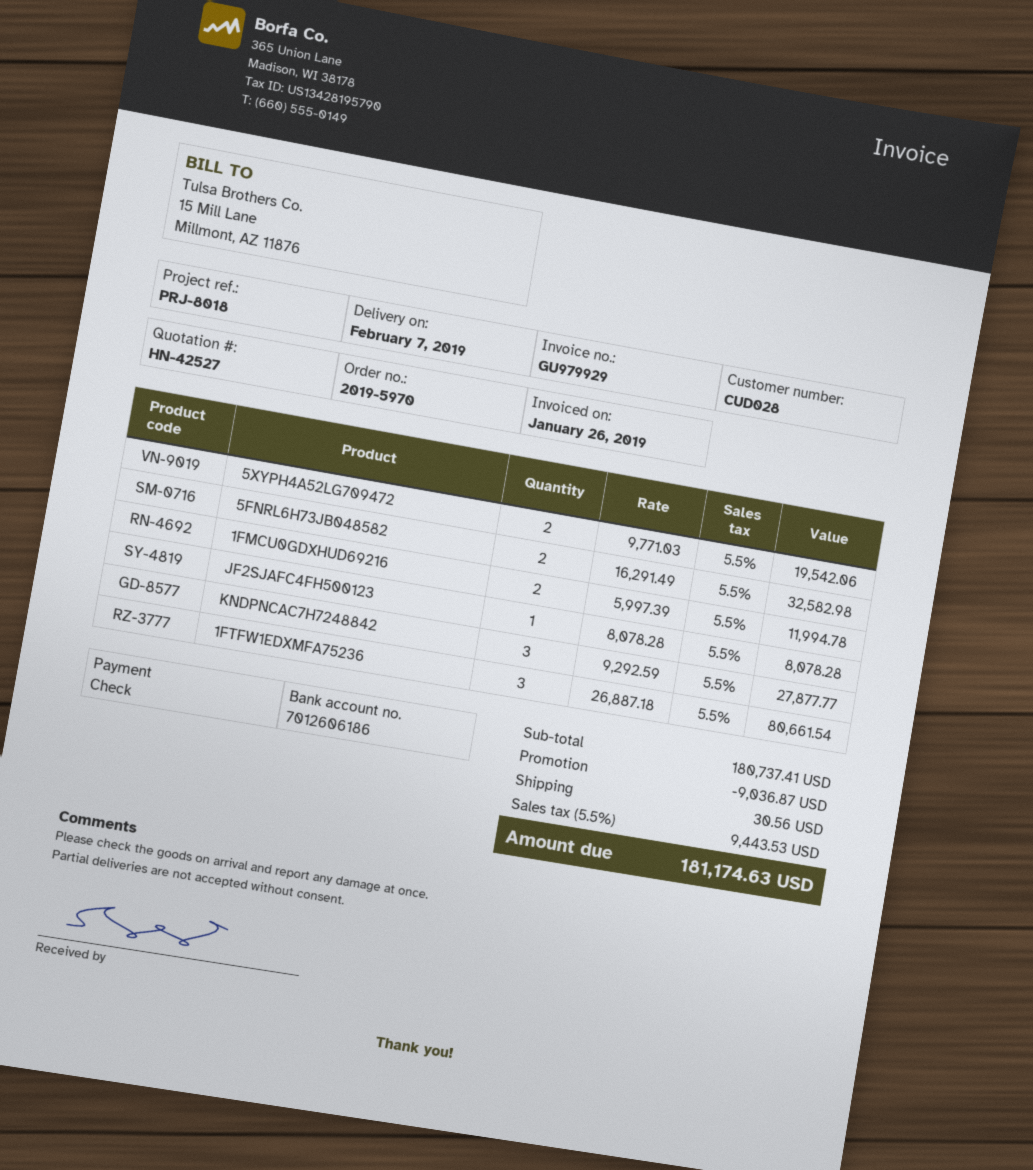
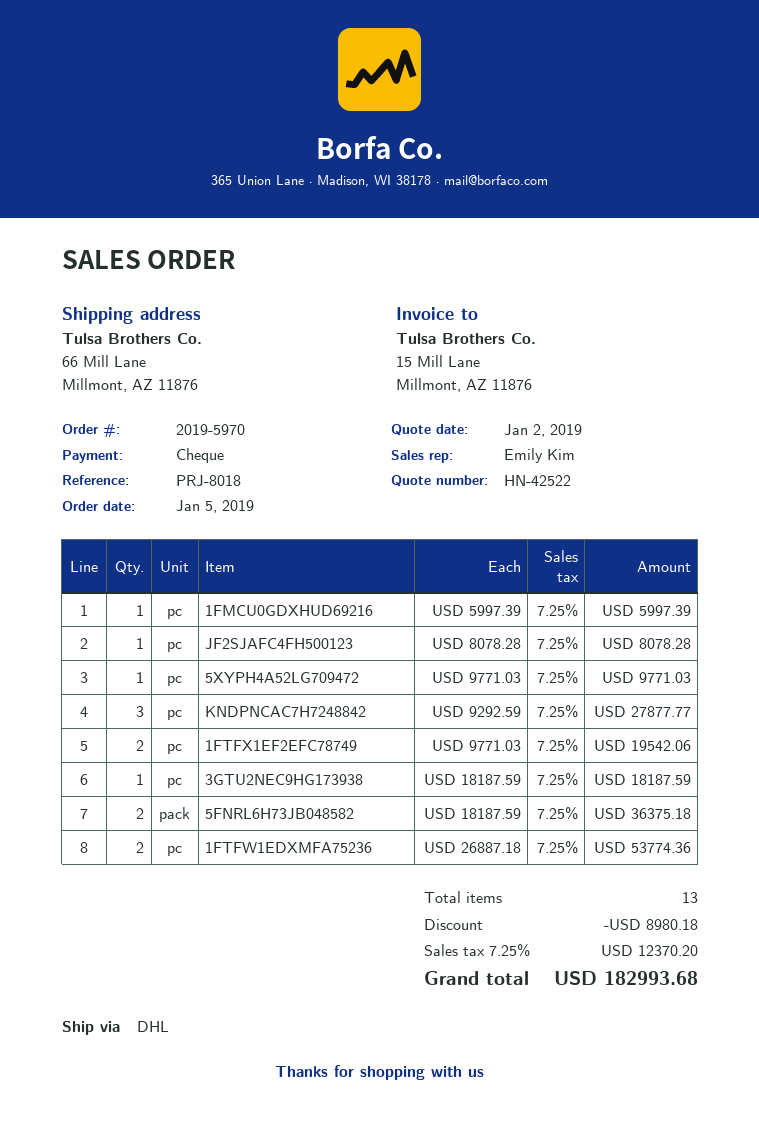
quote number: HN-42527 -> HN-42522
5XYPH4A52LG709472: 2 x 9771.03 = 19542.06 -> 1 x 9771.03 = 9771.03
5FNRL6H73JB048582: 2 x 16291.49 = 32582.98 -> 2 x 18187.59 = 36375.18
1FMCU0GDXHUD69216: 2 x 5997.39 = 11994.78 -> 1 x 5997.39 = 5997.39
1FTFW1EDXMFA75236: 3 x 26887.18 = 80661.54 -> 2 x 26887.18 = 53774.36
1FTFX1EF2EFC78749: none -> 2 x 9771.03 = 19542.06
3GTU2NEC9HG173938: none -> 1 x 18187.59 = 18187.59
discount: 9036.87 -> 8980.18
shipping: 30.56 -> none
tax: 5.5% = 9443.53 -> 7.25% = 12370.20
total: 181174.63 -> 182993.68

